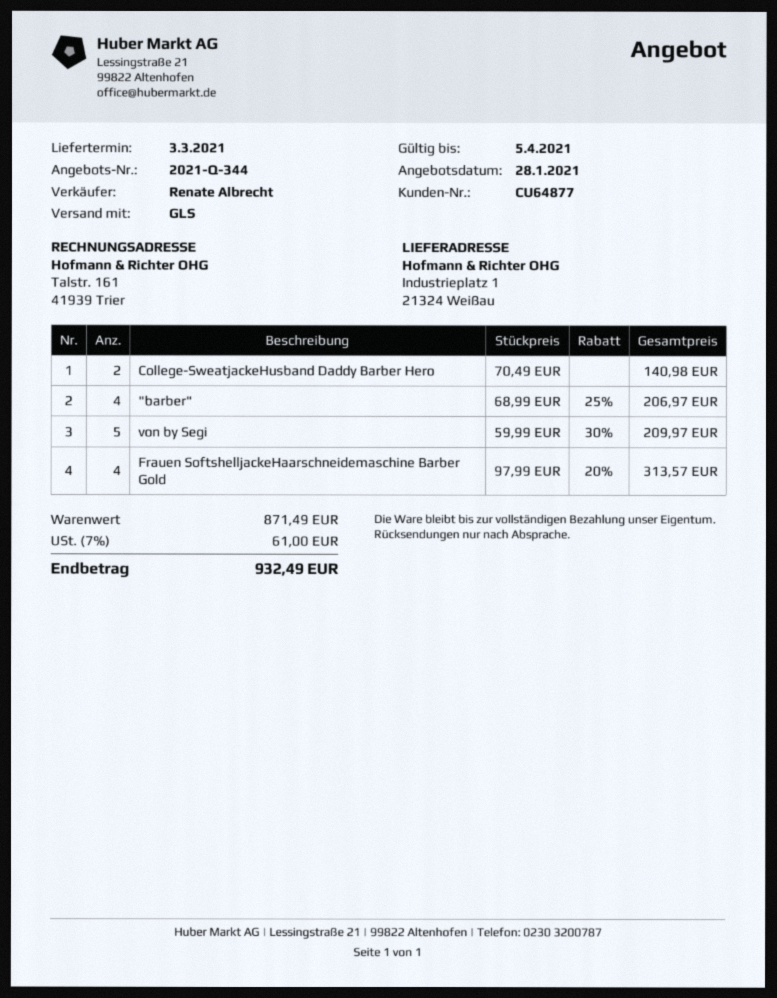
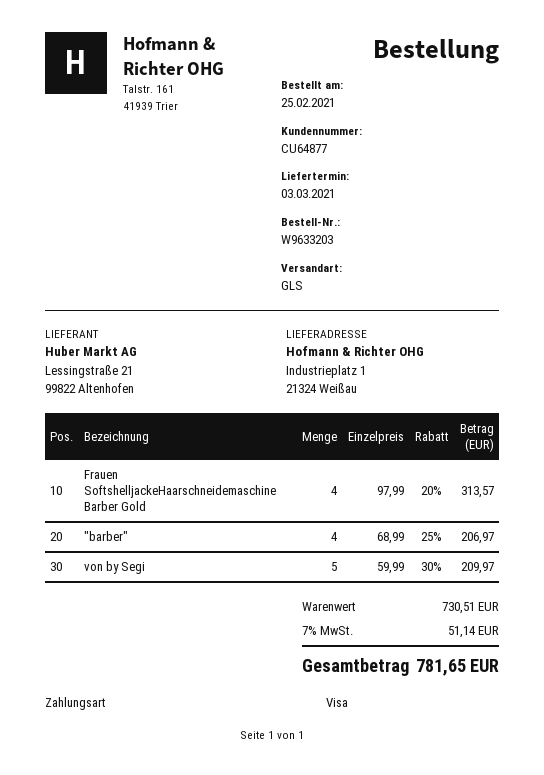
College-SweatjackeHusband Daddy Barber Hero: 2 x 70.49 = 140.98 -> none
subtotal: 871.49 -> 730.51
tax: 7% = 61.00 -> 7% = 51.14
total: 932.49 -> 781.65

